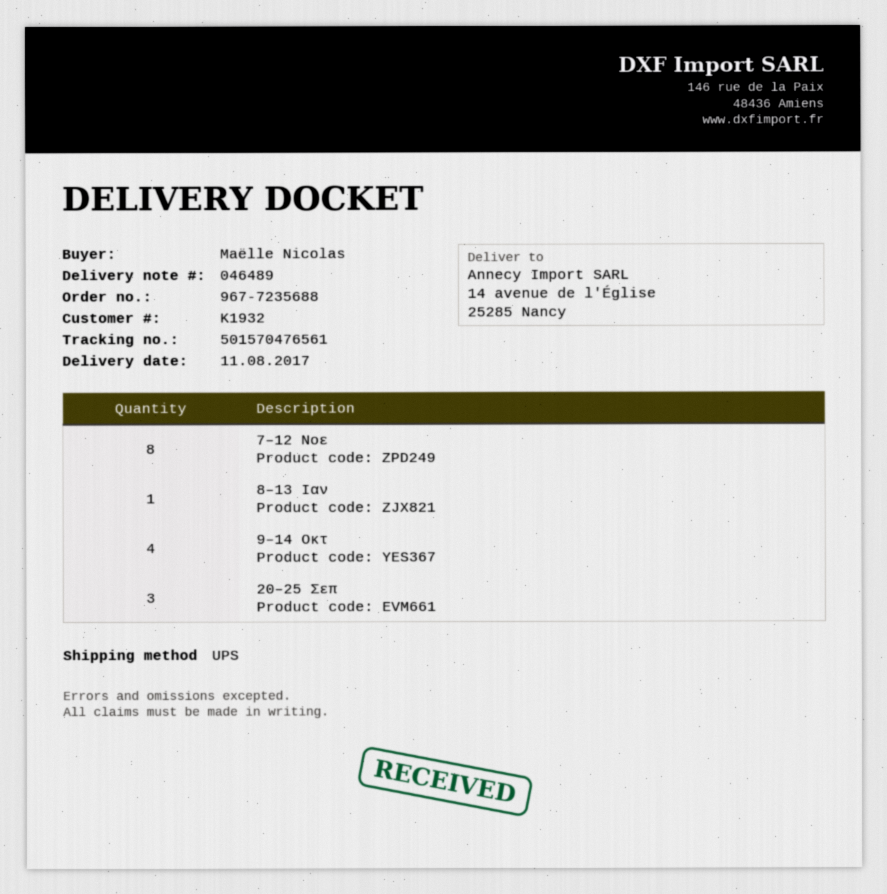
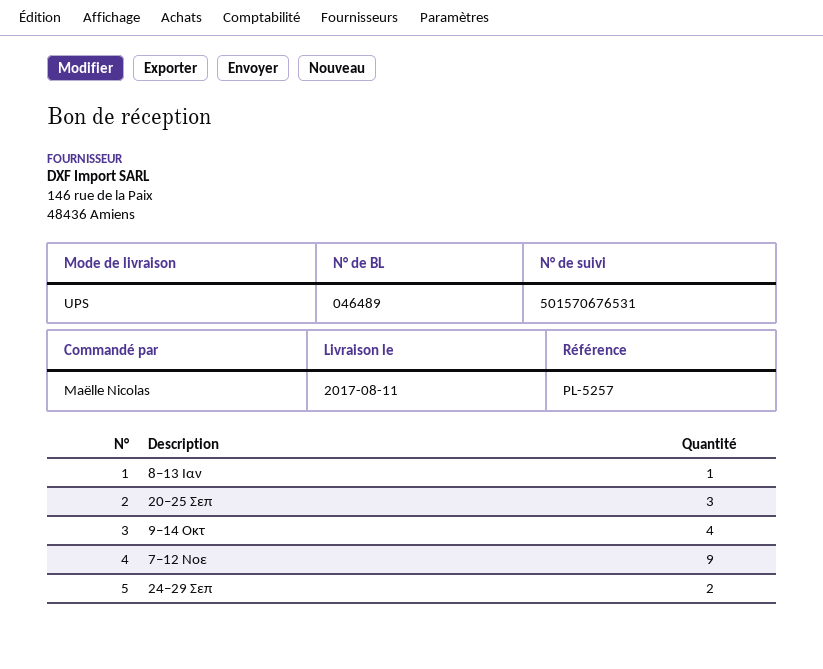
tracking number: 501570476561 -> 501570676531
7–12 Νοε: 8 -> 9
24–29 Σεπ: none -> 2

